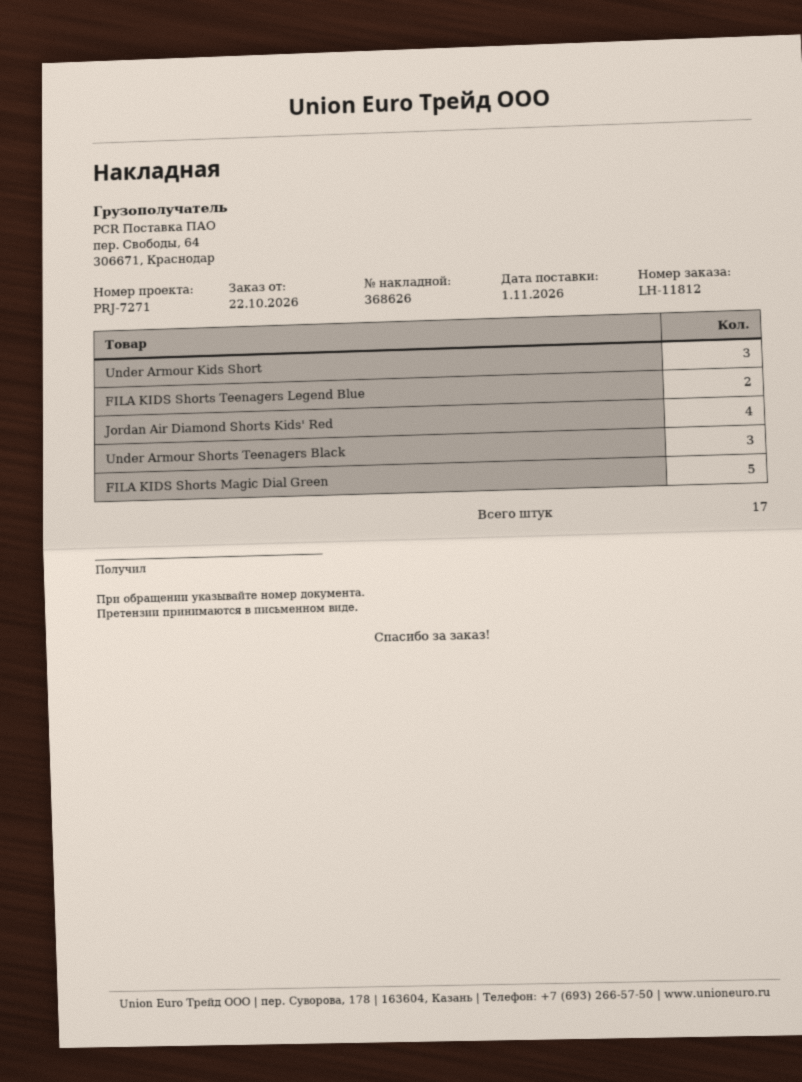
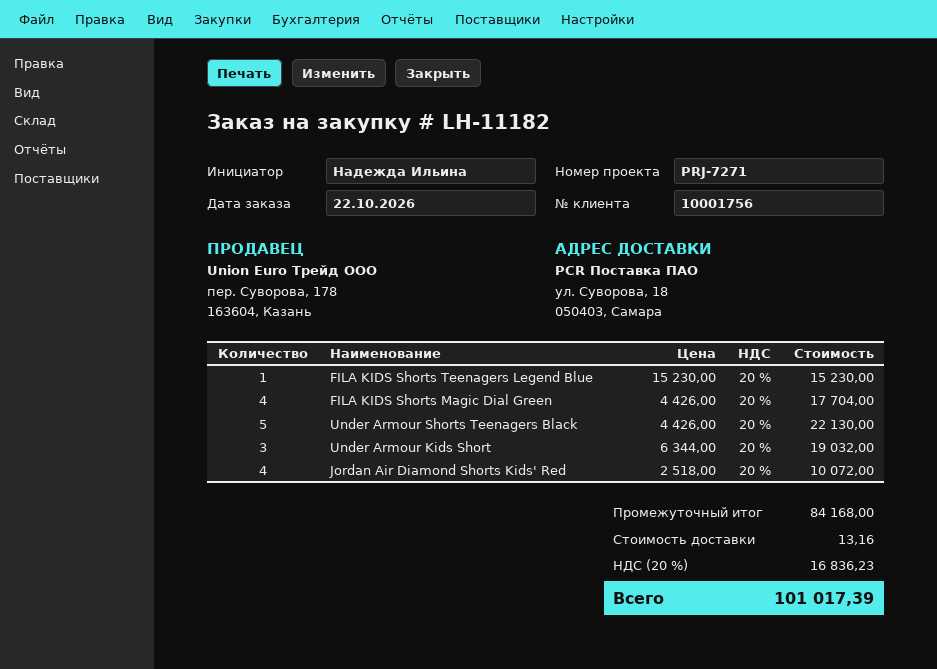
order number: LH-11812 -> LH-11182
ship to: пер. Свободы, 64, 306671, Краснодар -> ул. Суворова, 18, 050403, Самара
FILA KIDS Shorts Teenagers Legend Blue: 2 -> 1
Under Armour Shorts Teenagers Black: 3 -> 5
FILA KIDS Shorts Magic Dial Green: 5 -> 4

